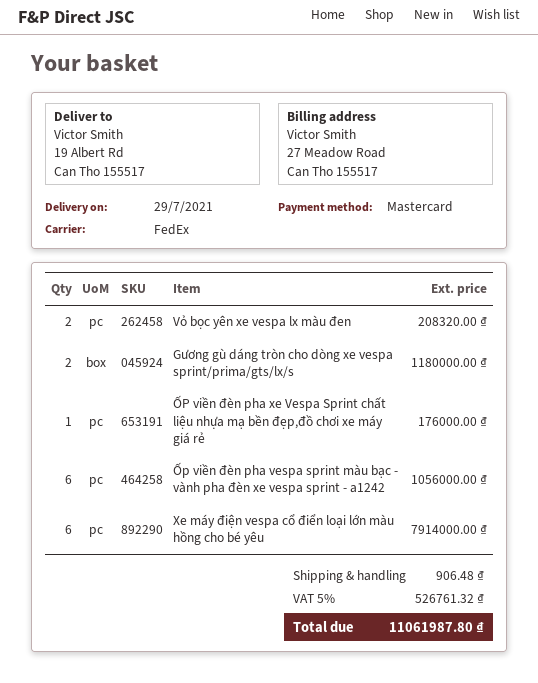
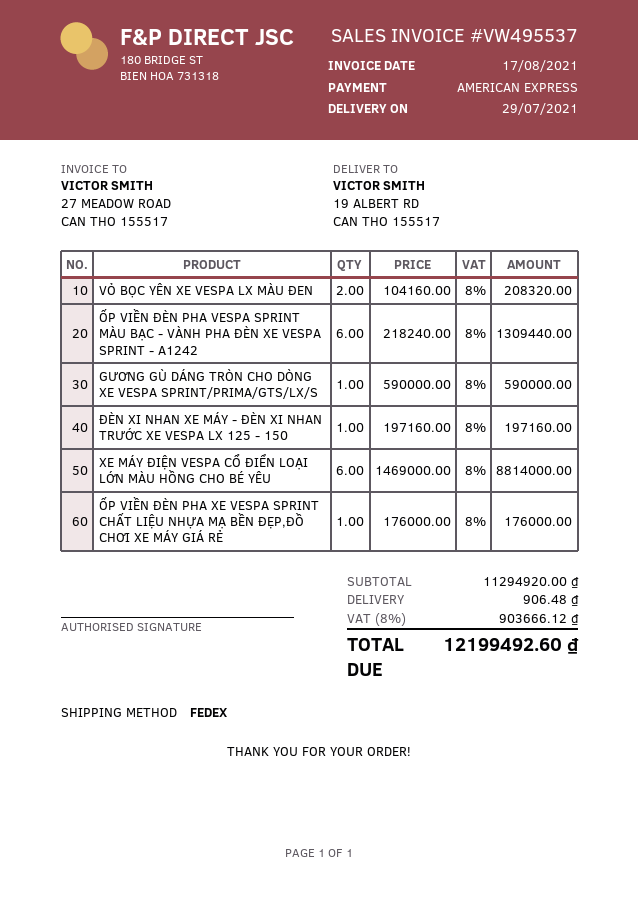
payment method: Mastercard -> American Express
Gương gù dáng tròn cho dòng xe vespa sprint/prima/gts/lx/s: 2 for 1180000.00 -> 1 for 590000.00
Ốp viền đèn pha vespa sprint màu bạc - vành pha đèn xe vespa sprint - a1242: 6 for 1056000.00 -> 6 for 1309440.00
Xe máy điện vespa cổ điển loại lớn màu hồng cho bé yêu: 6 for 7914000.00 -> 6 for 8814000.00
ĐÈN XI NHAN XE MÁY - ĐÈN XI NHAN TRƯỚC XE VESPA LX 125 - 150: none -> 1 for 197160.00
tax: 5% = 526761.32 -> 8% = 903666.12
total: 11061987.80 -> 12199492.60

